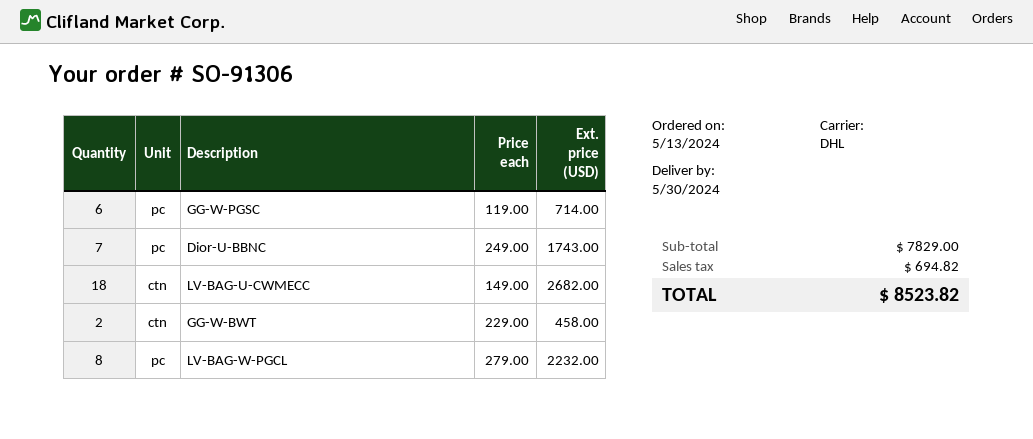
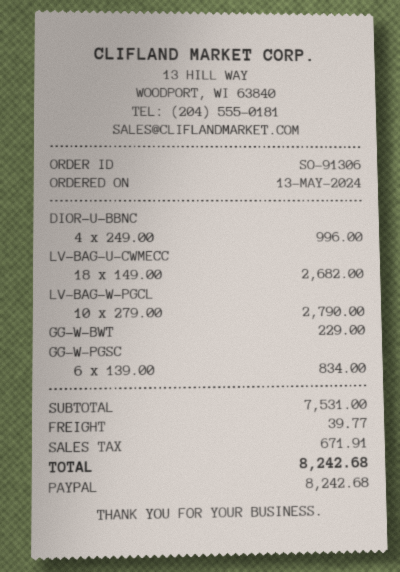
GG-W-PGSC: 6 x 119.00 = 714.00 -> 6 x 139.00 = 834.00
Dior-U-BBNC: 7 x 249.00 = 1743.00 -> 4 x 249.00 = 996.00
GG-W-BWT: 2 x 229.00 = 458.00 -> 1 x 229.00 = 229.00
LV-BAG-W-PGCL: 8 x 279.00 = 2232.00 -> 10 x 279.00 = 2790.00
subtotal: 7829.00 -> 7531.00
shipping: none -> 39.77
tax: 694.82 -> 671.91
total: 8523.82 -> 8242.68

